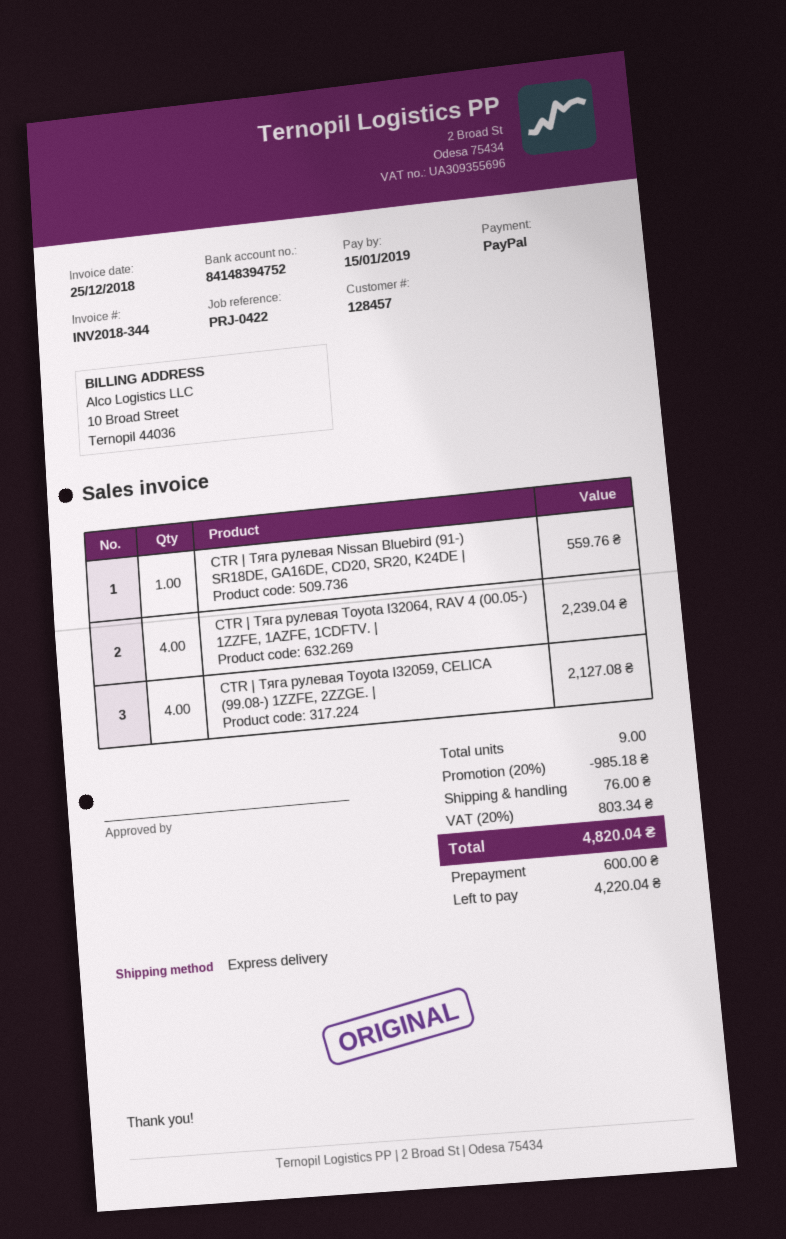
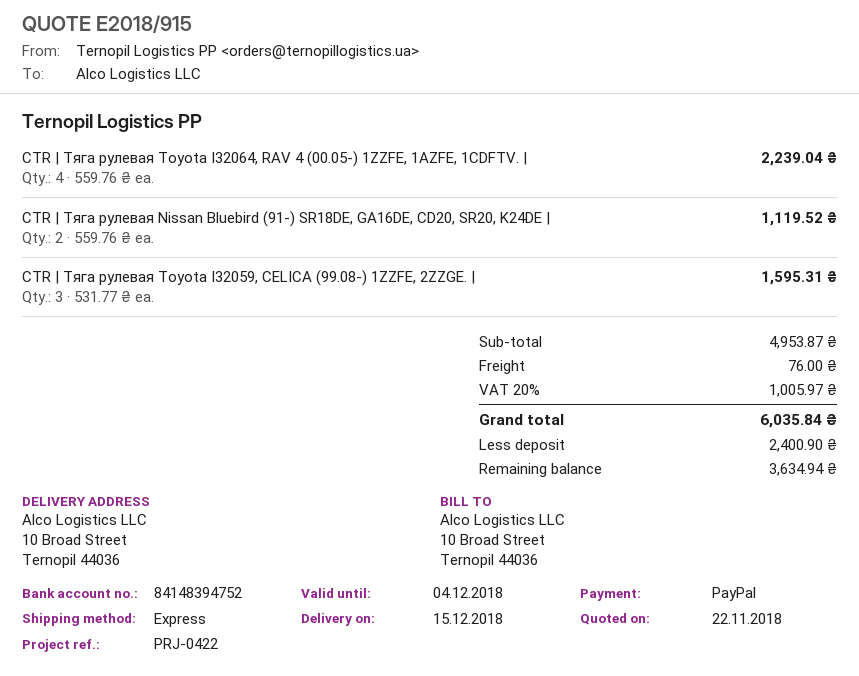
CTR | Тяга рулевая Nissan Bluebird (91-) SR18DE, GA16DE, CD20, SR20, K24DE |: 1 for 559.76 -> 2 for 1119.52
CTR | Тяга рулевая Toyota I32059, CELICA (99.08-) 1ZZFE, 2ZZGE. |: 4 for 2127.08 -> 3 for 1595.31
discount: 20% = 985.18 -> none
tax: 20% = 803.34 -> 20% = 1005.97
total: 4820.04 -> 6035.84
deposit: 600.00 -> 2400.90
balance: 4220.04 -> 3634.94

